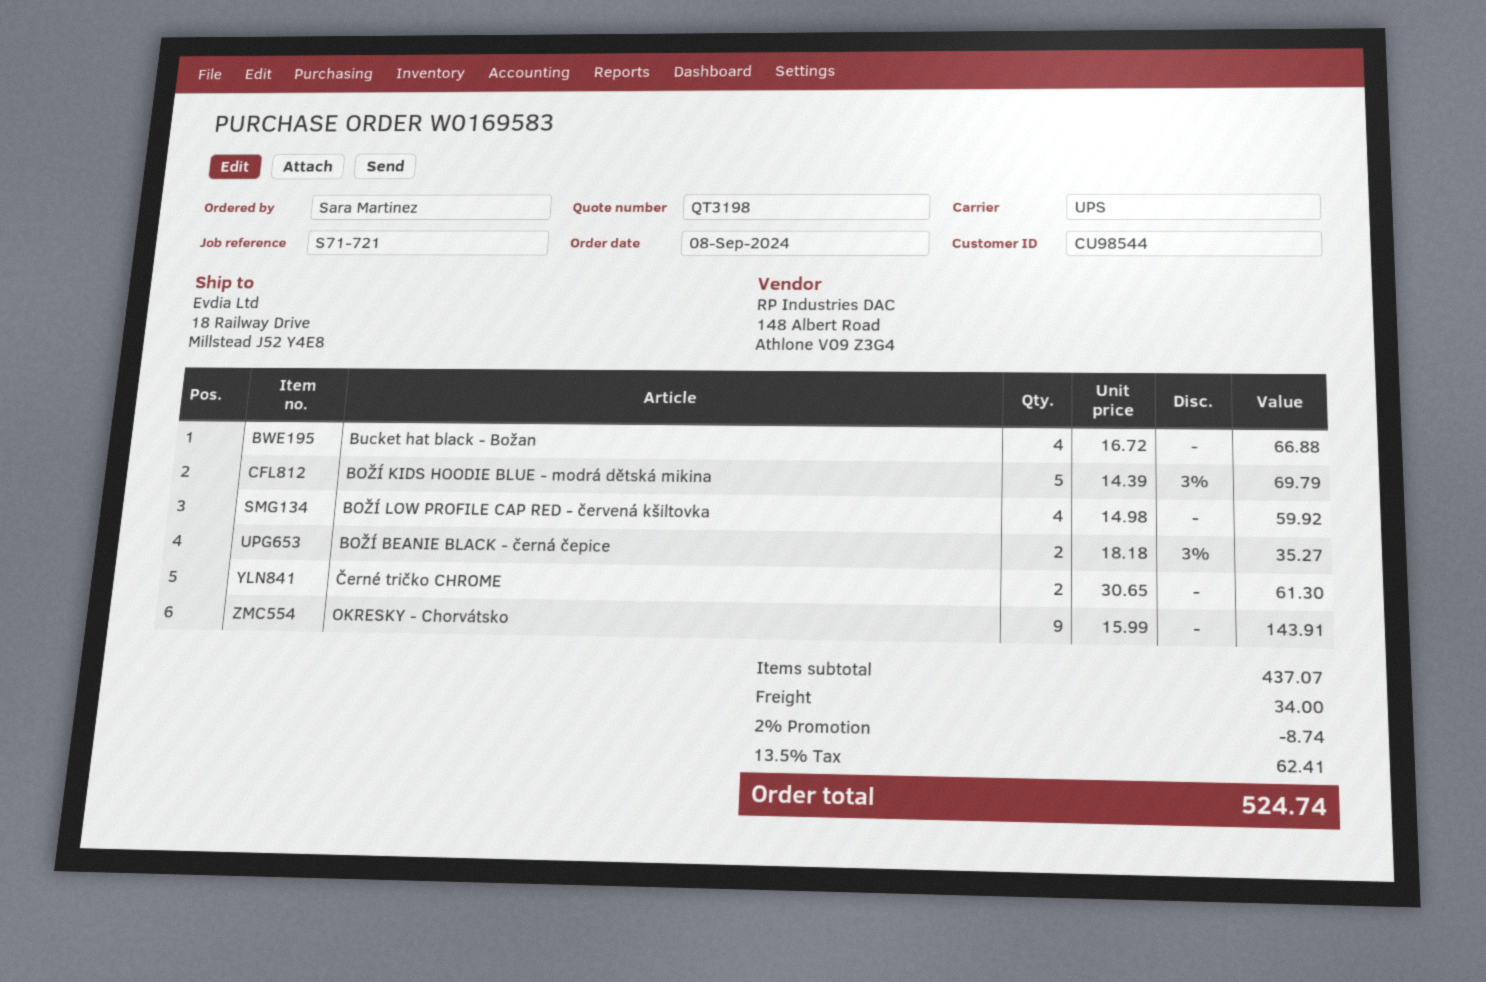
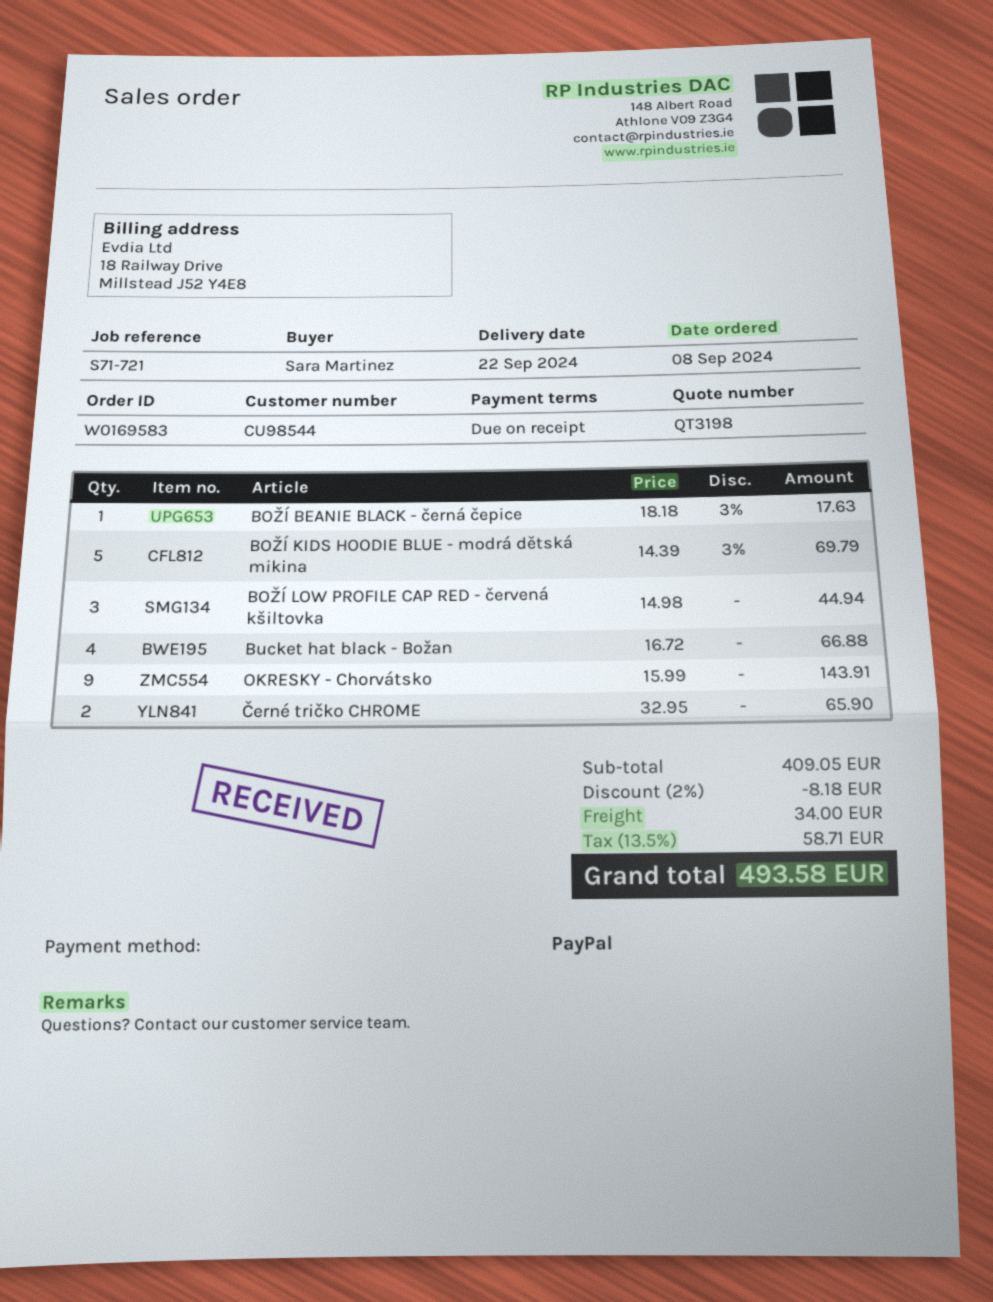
BOŽÍ LOW PROFILE CAP RED - červená kšiltovka: 4 x 14.98 = 59.92 -> 3 x 14.98 = 44.94
BOŽÍ BEANIE BLACK - černá čepice: 2 x 18.18 - 3% = 35.27 -> 1 x 18.18 - 3% = 17.63
Černé tričko CHROME: 2 x 30.65 = 61.30 -> 2 x 32.95 = 65.90
subtotal: 437.07 -> 409.05
discount: 2% = 8.74 -> 2% = 8.18
tax: 13.5% = 62.41 -> 13.5% = 58.71
total: 524.74 -> 493.58

